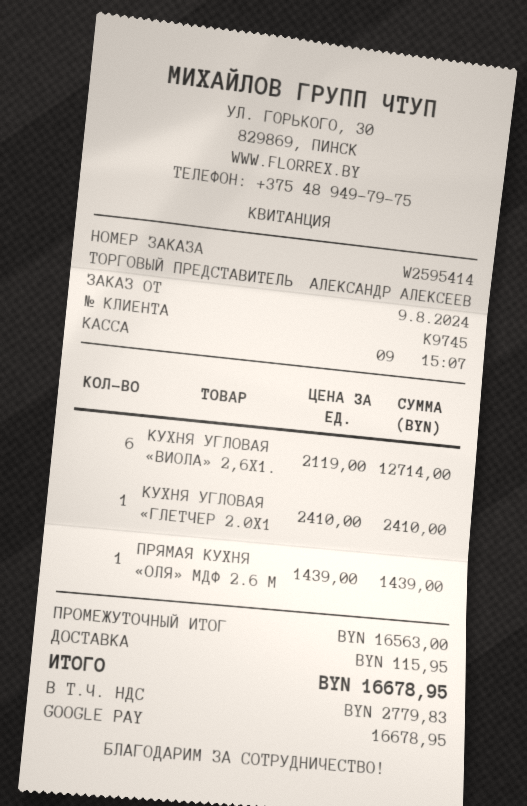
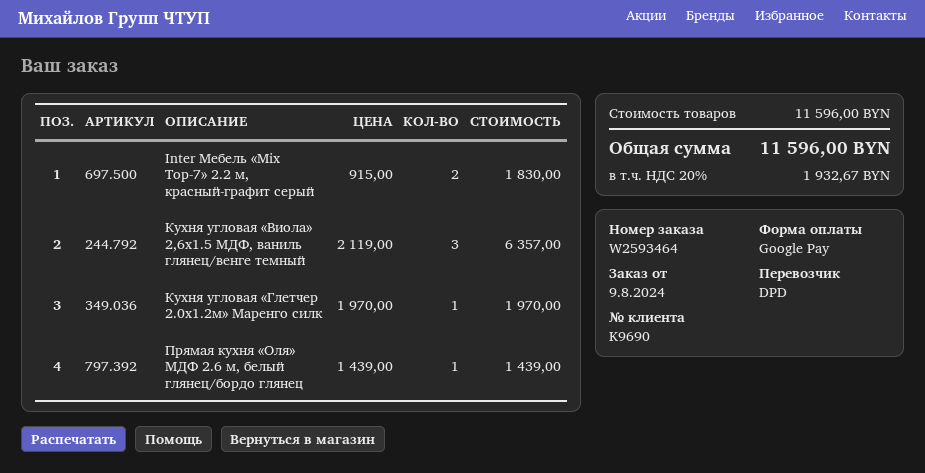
order number: W2595414 -> W2593464
customer number: K9745 -> K9690
КУХНЯ УГЛОВАЯ «ВИОЛА» 2,6X1.: 6 x 2119.00 = 12714.00 -> 3 x 2119.00 = 6357.00
КУХНЯ УГЛОВАЯ «ГЛЕТЧЕР 2.0Х1: 1 x 2410.00 = 2410.00 -> 1 x 1970.00 = 1970.00
Inter Мебель «Mix Top-7» 2.2 м, красный-графит серый: none -> 2 x 915.00 = 1830.00
subtotal: 16563.00 -> 11596.00
shipping: 115.95 -> none
tax: 2779.83 -> 1932.67
total: 16678.95 -> 11596.00

